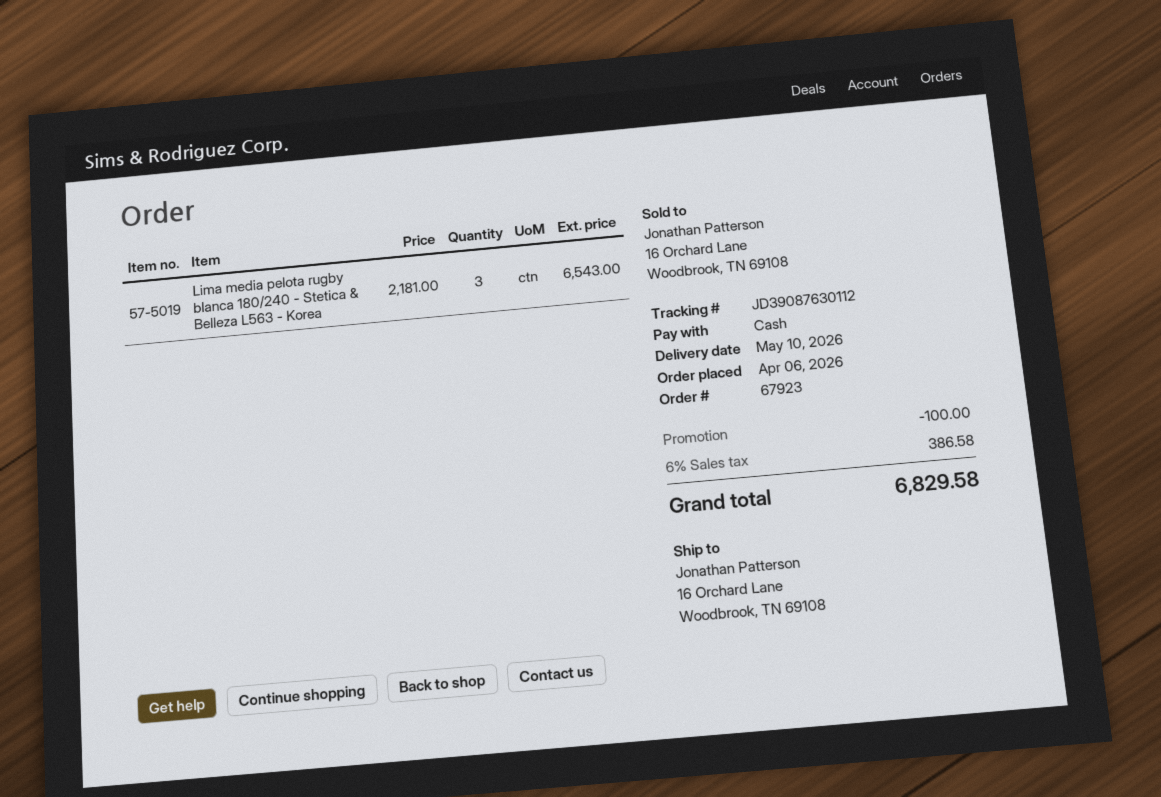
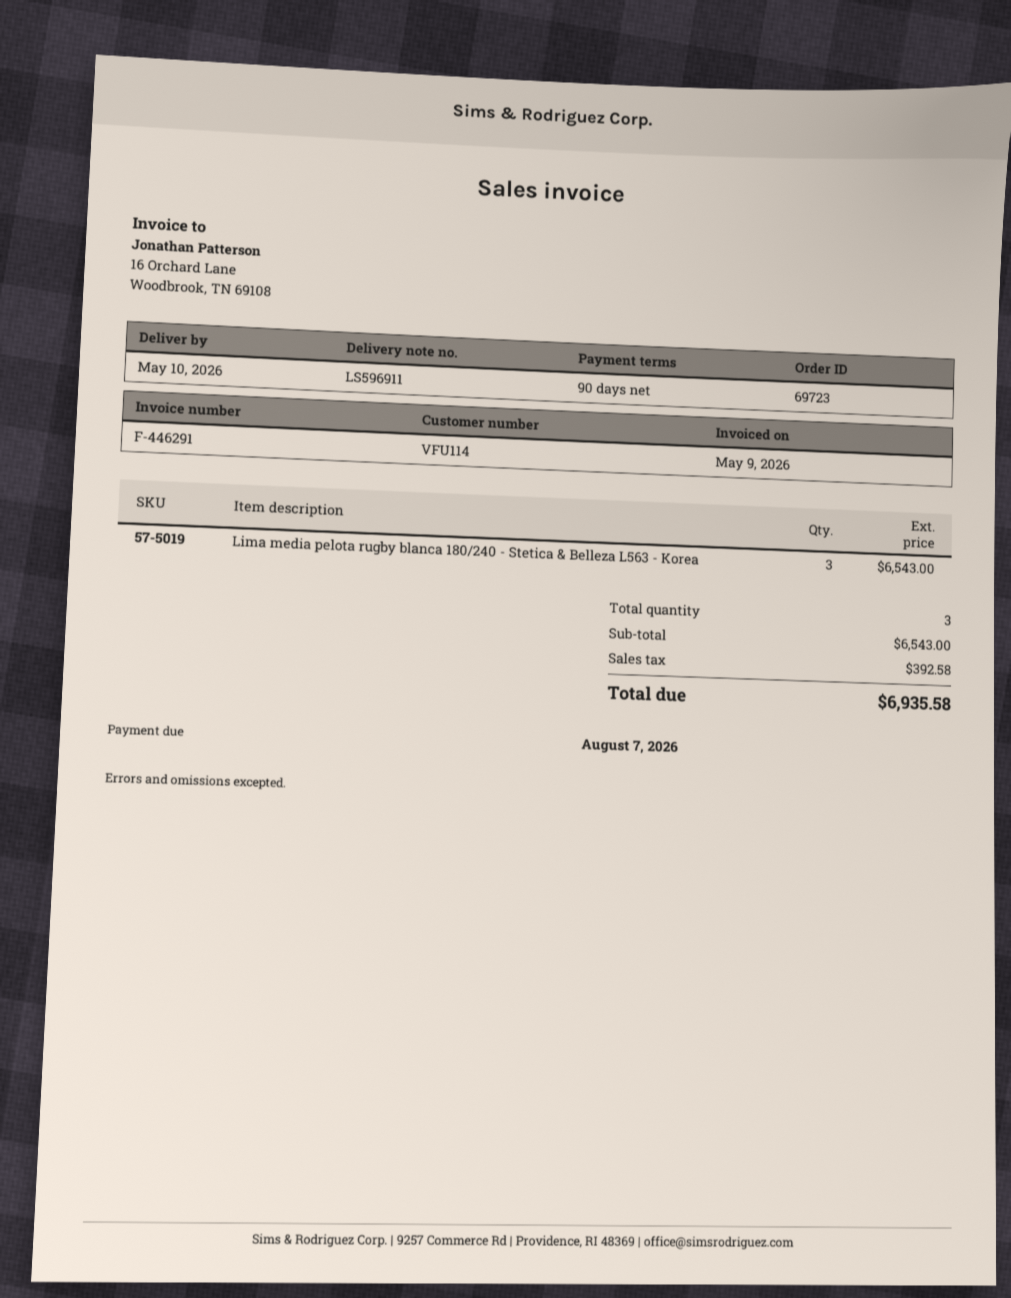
order number: 67923 -> 69723
discount: 100.00 -> none
tax: 386.58 -> 392.58
total: 6829.58 -> 6935.58

